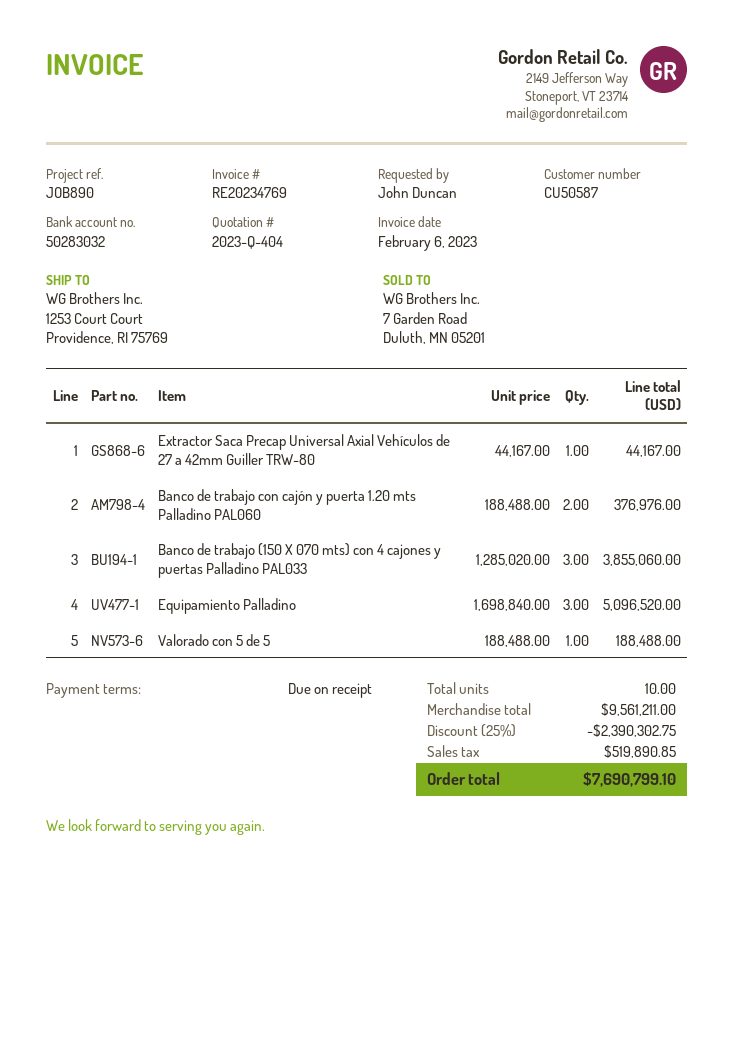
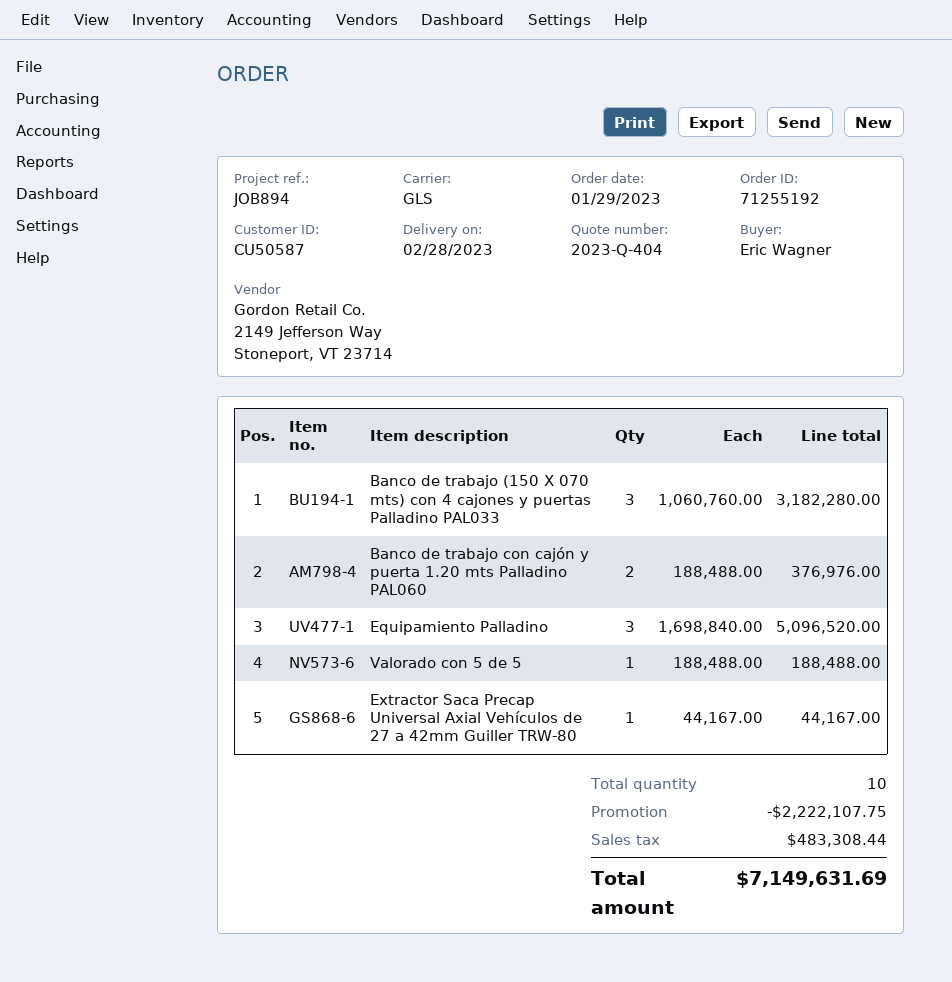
reference: JOB890 -> JOB894
ordered by: John Duncan -> Eric Wagner
Banco de trabajo (150 X 070 mts) con 4 cajones y puertas Palladino PAL033: 3 x 1285020.00 = 3855060.00 -> 3 x 1060760.00 = 3182280.00
discount: 2390302.75 -> 2222107.75
tax: 519890.85 -> 483308.44
total: 7690799.10 -> 7149631.69

